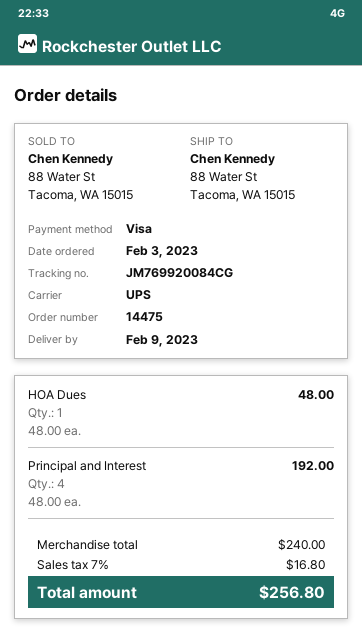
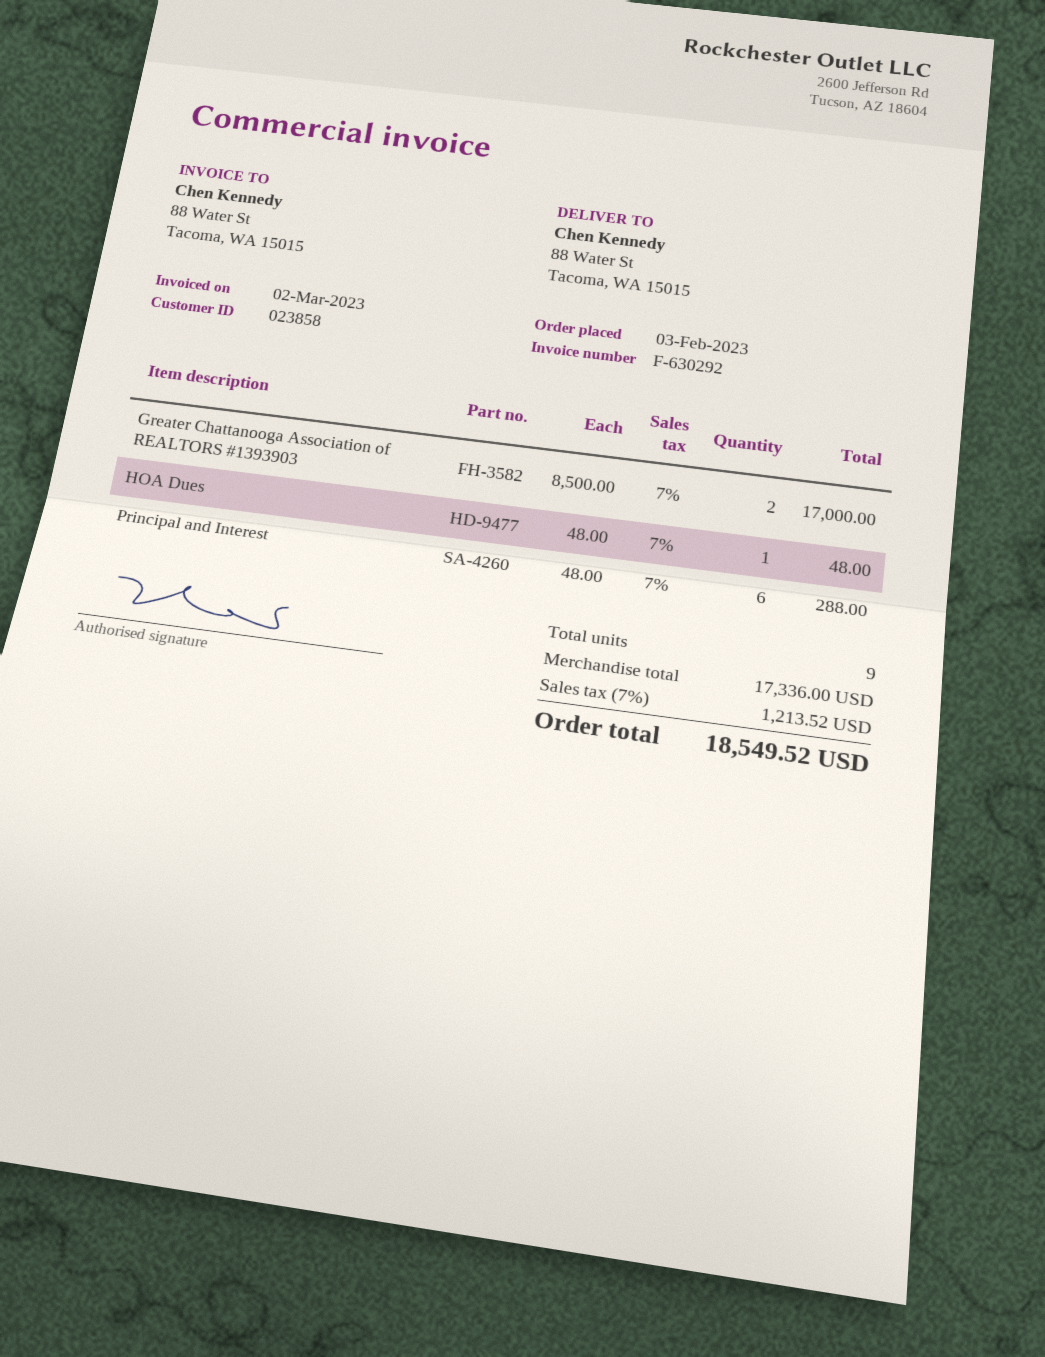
Principal and Interest: 4 x 48.00 = 192.00 -> 6 x 48.00 = 288.00
Greater Chattanooga Association of REALTORS #1393903: none -> 2 x 8500.00 = 17000.00
subtotal: 240.00 -> 17336.00
tax: 7% = 16.80 -> 7% = 1213.52
total: 256.80 -> 18549.52

